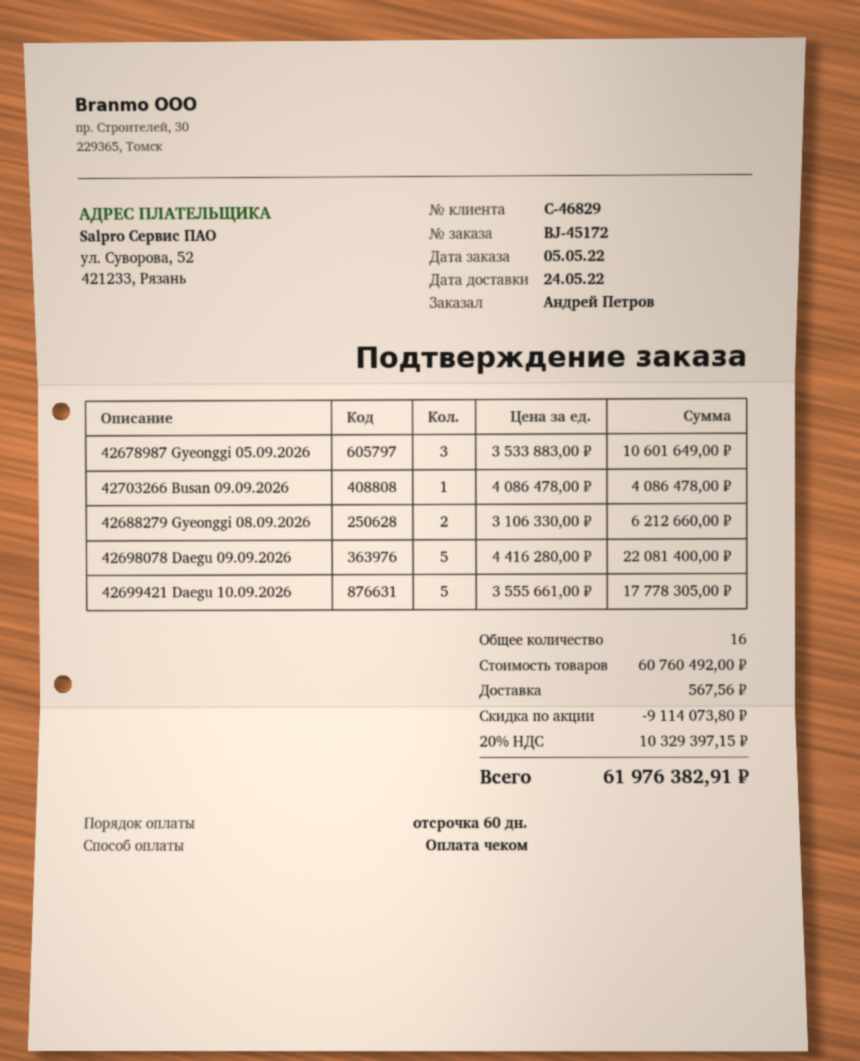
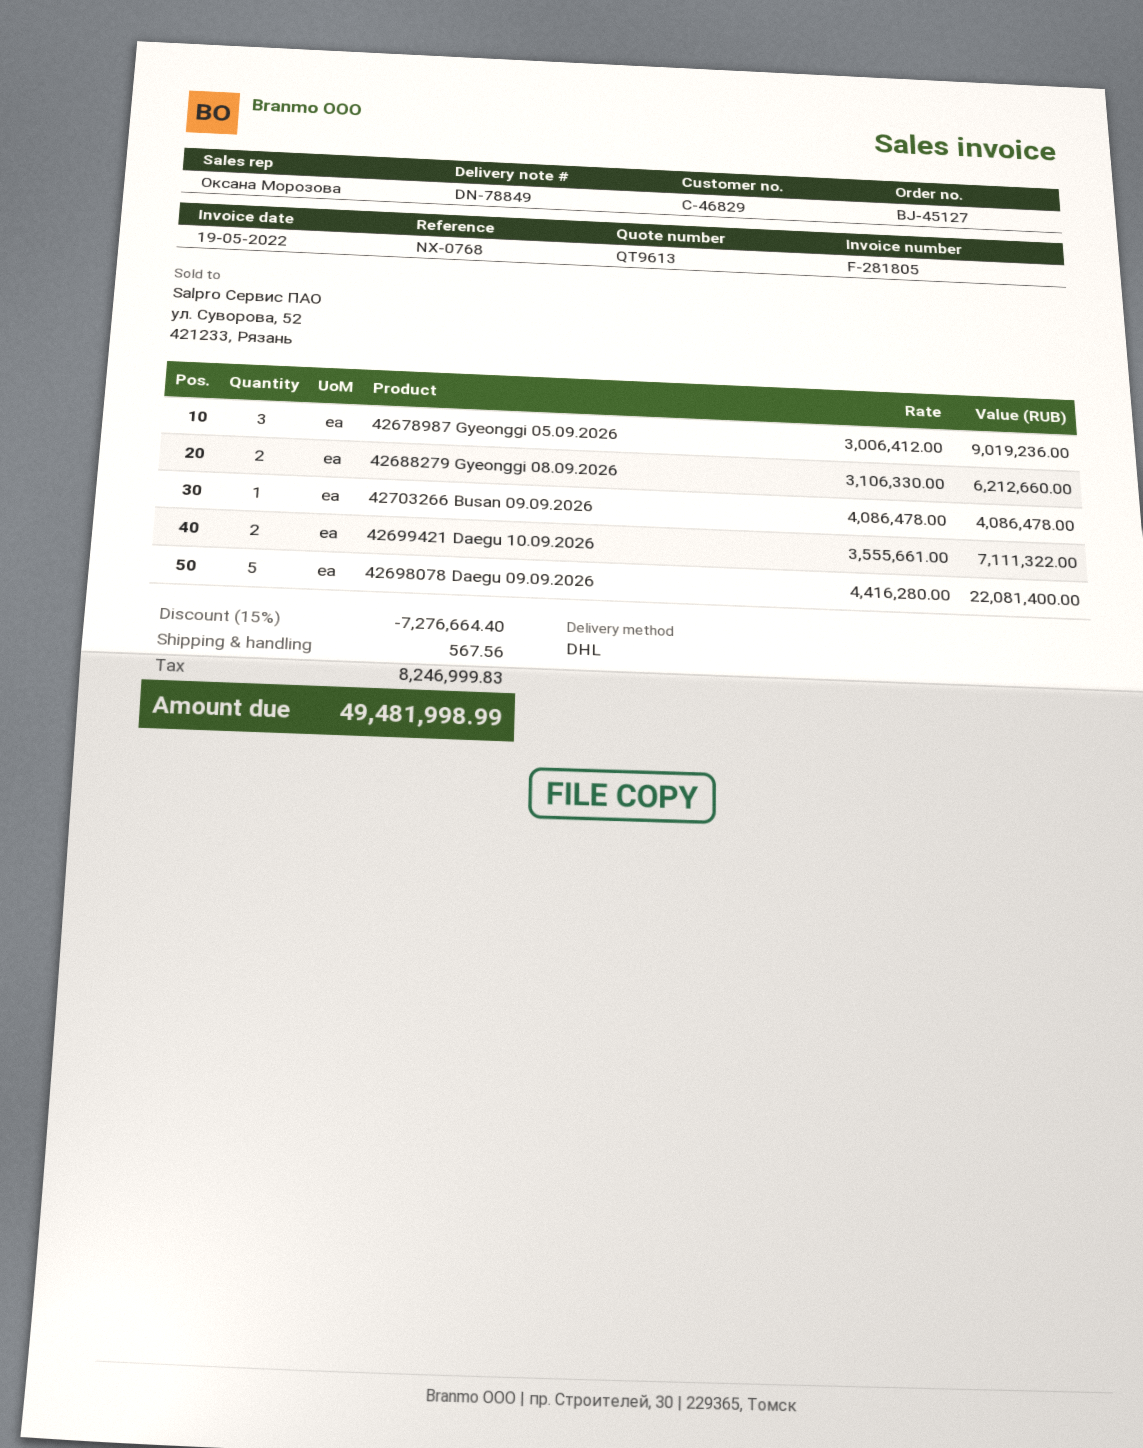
order number: BJ-45172 -> BJ-45127
42678987 Gyeonggi 05.09.2026: 3 x 3533883.00 = 10601649.00 -> 3 x 3006412.00 = 9019236.00
42699421 Daegu 10.09.2026: 5 x 3555661.00 = 17778305.00 -> 2 x 3555661.00 = 7111322.00
discount: 9114073.80 -> 7276664.40
tax: 10329397.15 -> 8246999.83
total: 61976382.91 -> 49481998.99

